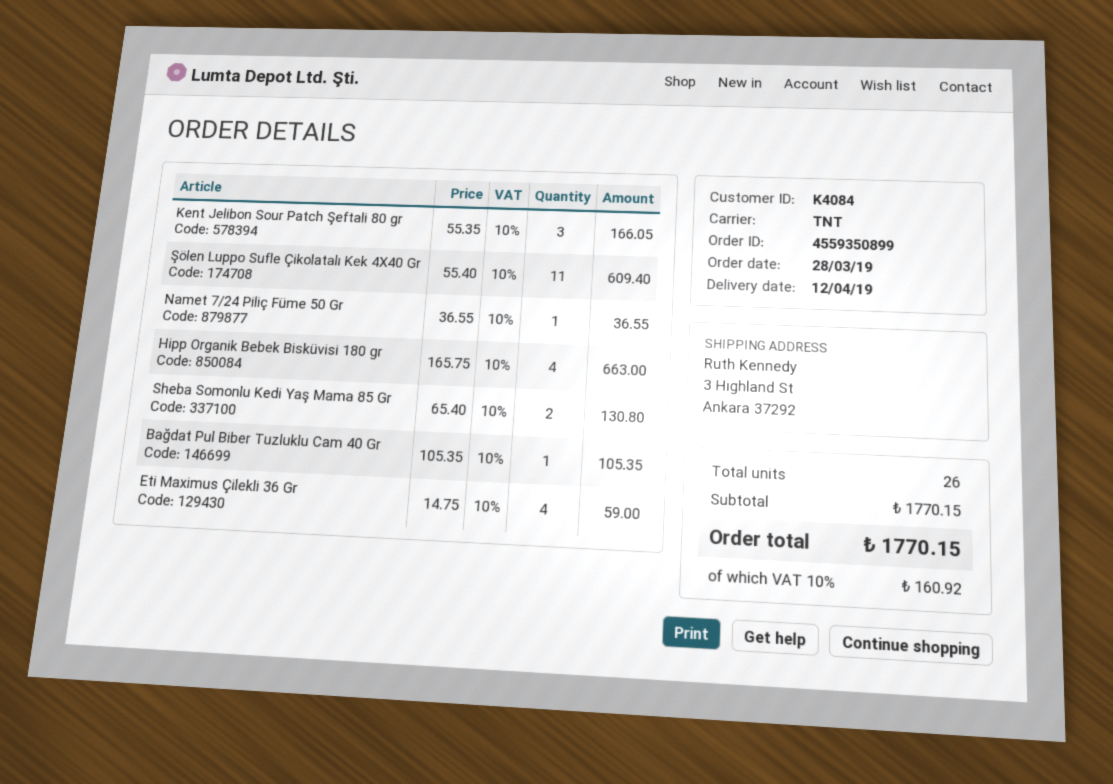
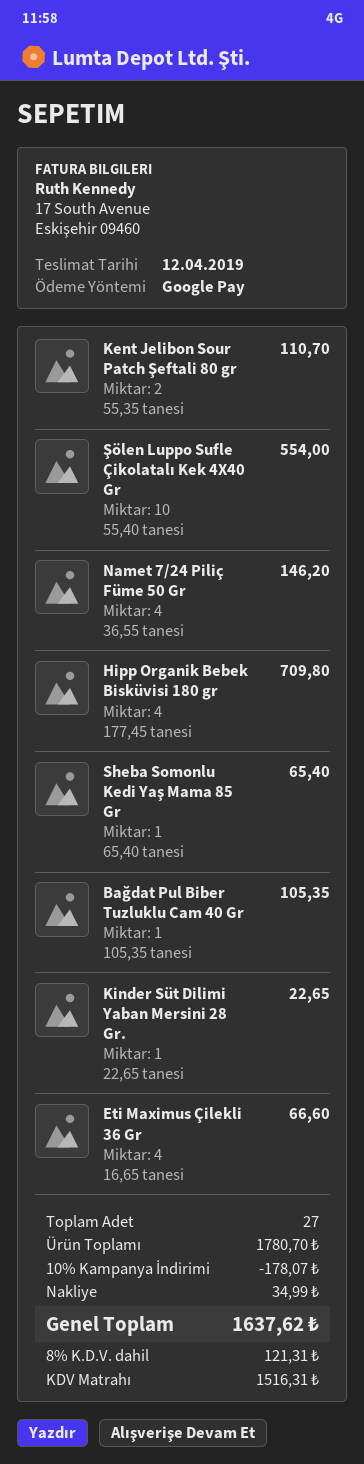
Kent Jelibon Sour Patch Şeftali 80 gr: 3 x 55.35 = 166.05 -> 2 x 55.35 = 110.70
Şölen Luppo Sufle Çikolatalı Kek 4X40 Gr: 11 x 55.40 = 609.40 -> 10 x 55.40 = 554.00
Namet 7/24 Piliç Füme 50 Gr: 1 x 36.55 = 36.55 -> 4 x 36.55 = 146.20
Hipp Organik Bebek Bisküvisi 180 gr: 4 x 165.75 = 663.00 -> 4 x 177.45 = 709.80
Sheba Somonlu Kedi Yaş Mama 85 Gr: 2 x 65.40 = 130.80 -> 1 x 65.40 = 65.40
Eti Maximus Çilekli 36 Gr: 4 x 14.75 = 59.00 -> 4 x 16.65 = 66.60
Kinder Süt Dilimi Yaban Mersini 28 Gr.: none -> 1 x 22.65 = 22.65
total quantity: 26 -> 27
subtotal: 1770.15 -> 1780.70
discount: none -> 10% = 178.07
shipping: none -> 34.99
tax: 10% = 160.92 -> 8% = 121.31
total: 1770.15 -> 1637.62

